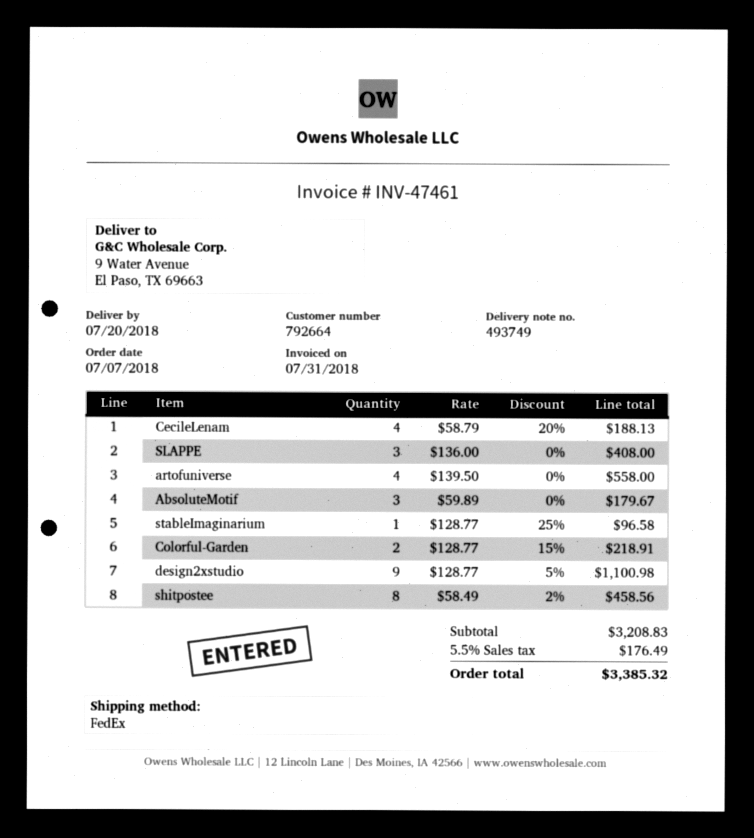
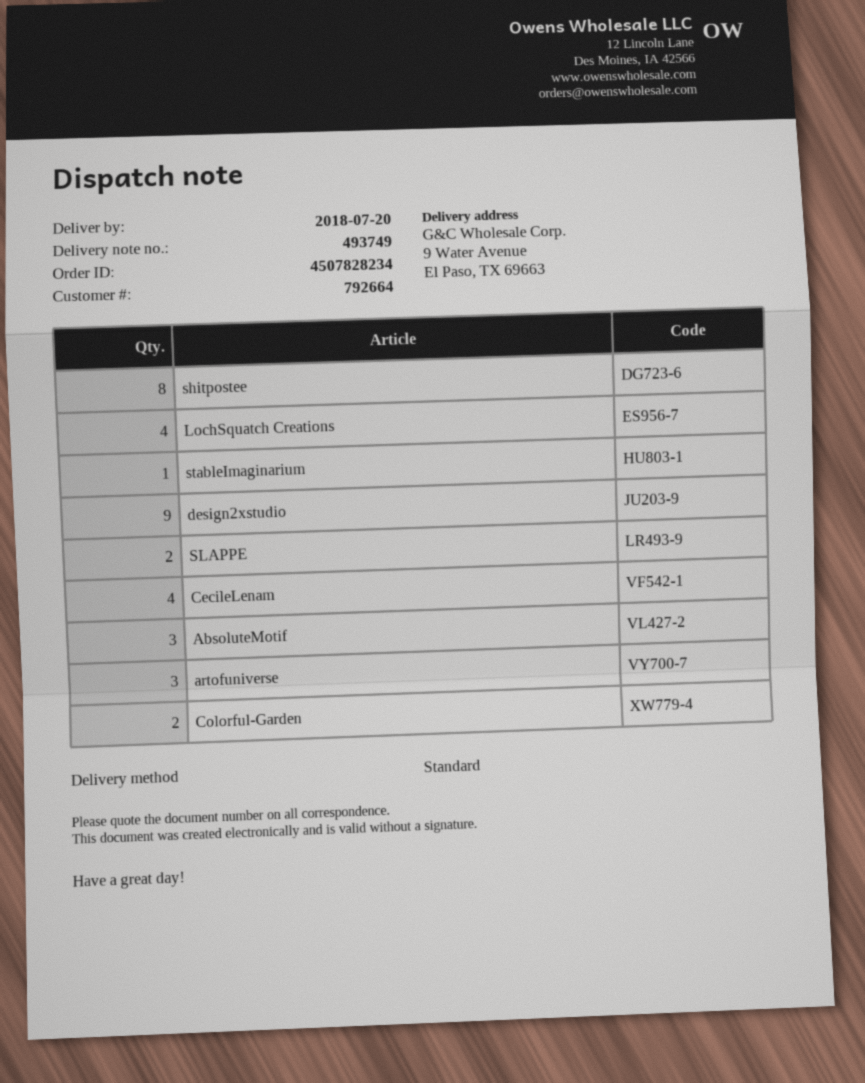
shipping method: FedEx -> standard
SLAPPE: 3 -> 2
artofuniverse: 4 -> 3
LochSquatch Creations: none -> 4

